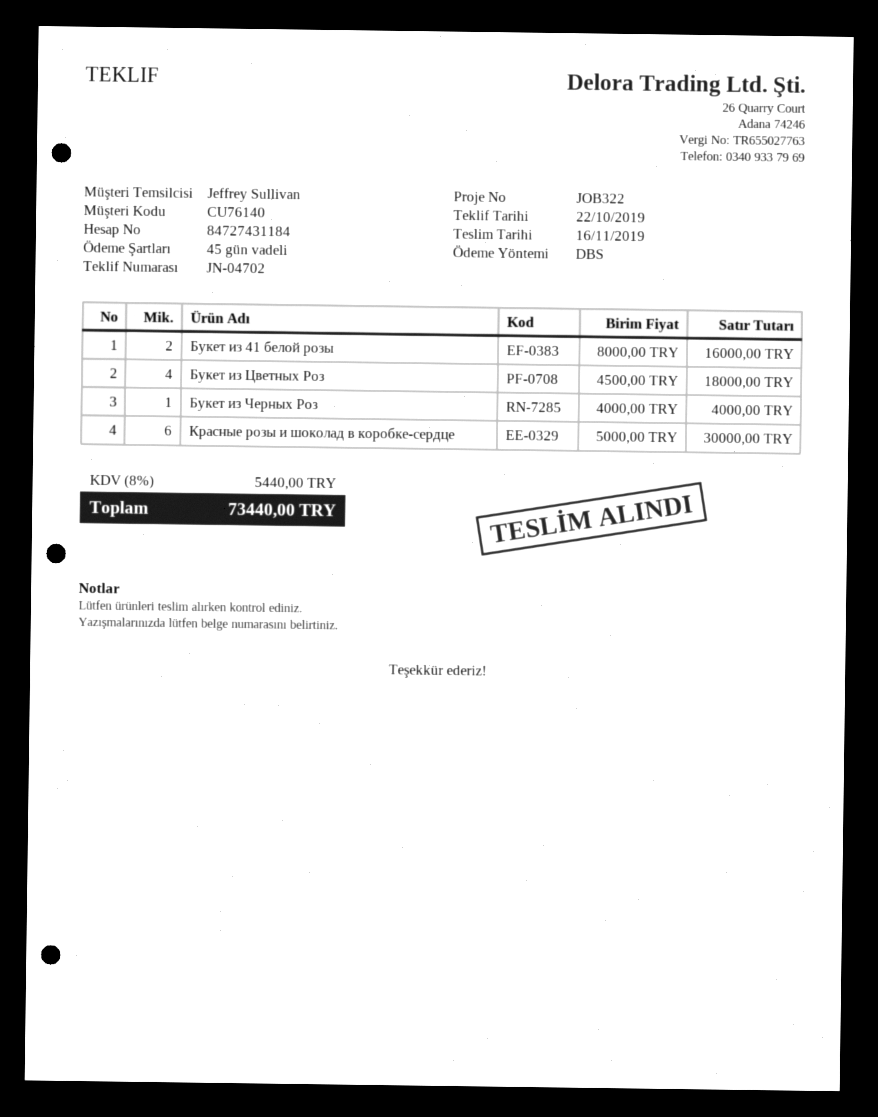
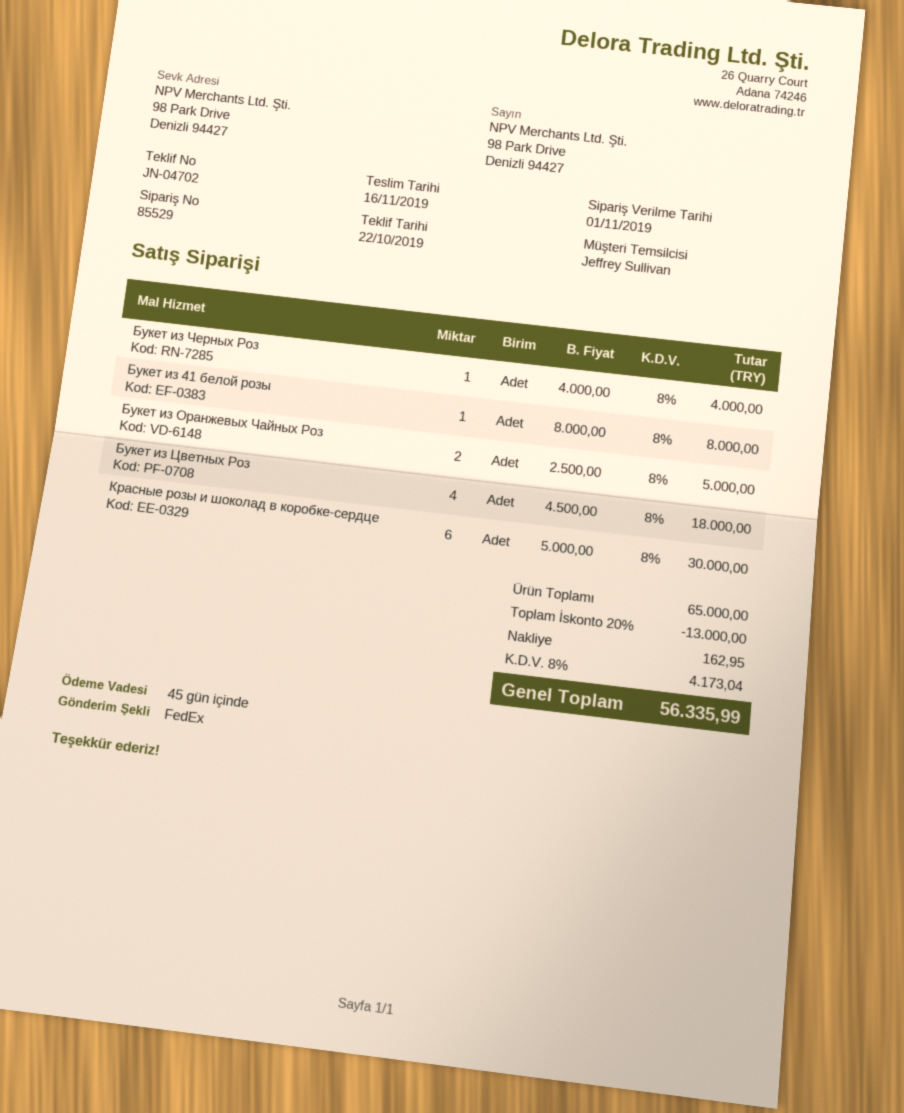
Букет из 41 белой розы: 2 x 8000.00 = 16000.00 -> 1 x 8000.00 = 8000.00
Букет из Оранжевых Чайных Роз: none -> 2 x 2500.00 = 5000.00
discount: none -> 20% = 13000.00
shipping: none -> 162.95
tax: 8% = 5440.00 -> 8% = 4173.04
total: 73440.00 -> 56335.99

